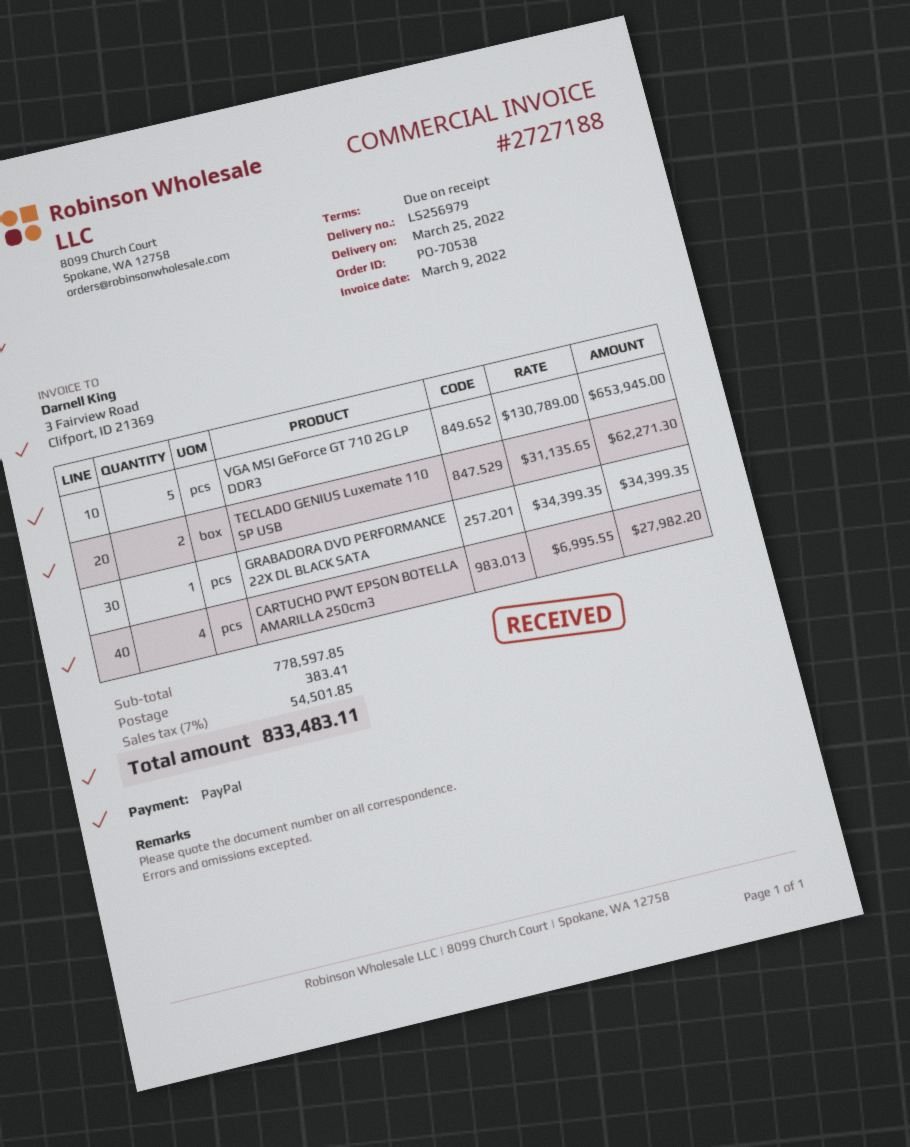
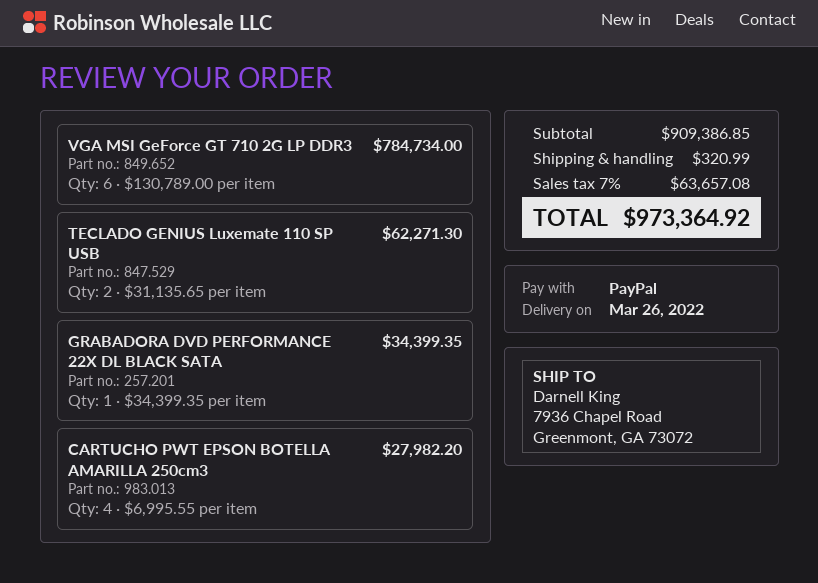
delivery date: 2022-03-25 -> 2022-03-26
VGA MSI GeForce GT 710 2G LP DDR3: 5 x 130789.00 = 653945.00 -> 6 x 130789.00 = 784734.00
subtotal: 778597.85 -> 909386.85
shipping: 383.41 -> 320.99
tax: 7% = 54501.85 -> 7% = 63657.08
total: 833483.11 -> 973364.92

